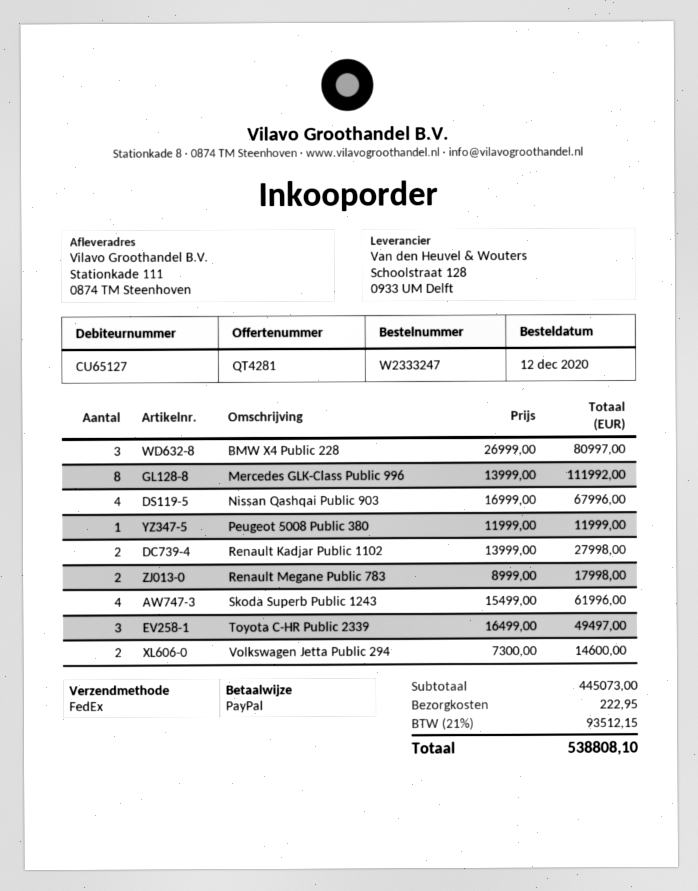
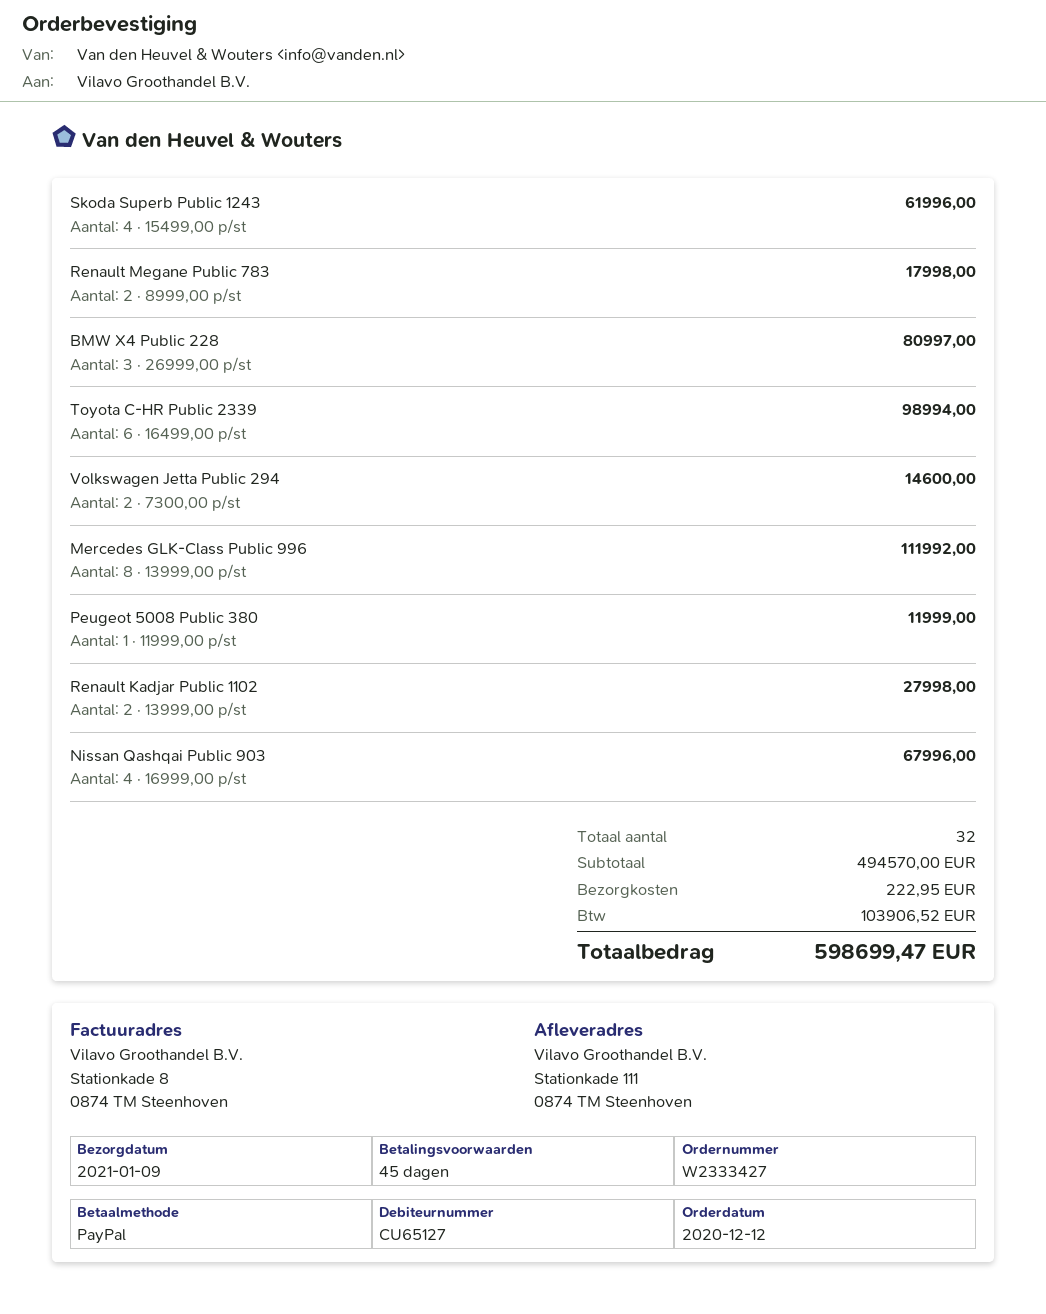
order number: W2333247 -> W2333427
Toyota C-HR Public 2339: 3 x 16499.00 = 49497.00 -> 6 x 16499.00 = 98994.00
subtotal: 445073.00 -> 494570.00
tax: 93512.15 -> 103906.52
total: 538808.10 -> 598699.47

